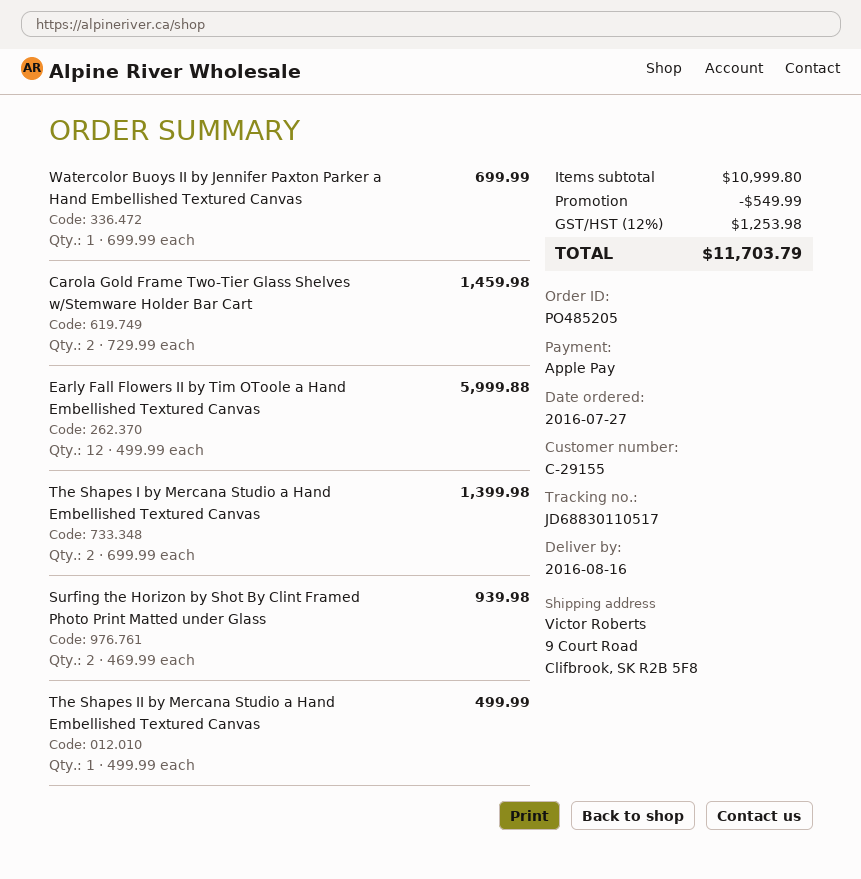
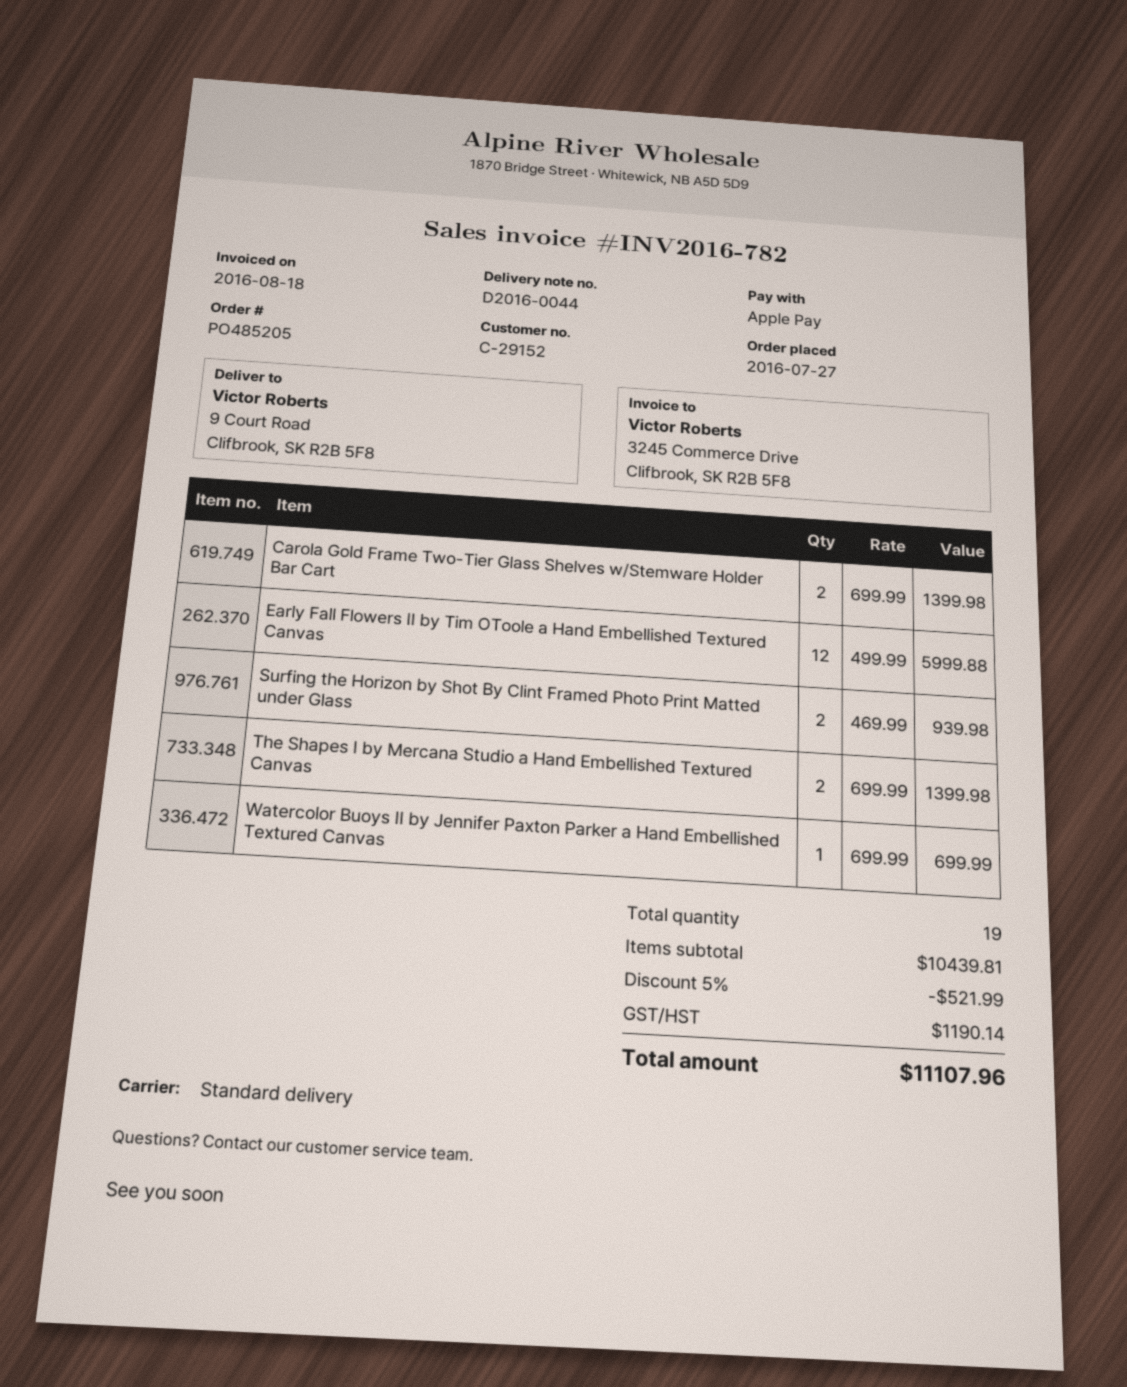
customer number: C-29155 -> C-29152
Carola Gold Frame Two-Tier Glass Shelves w/Stemware Holder Bar Cart: 2 x 729.99 = 1459.98 -> 2 x 699.99 = 1399.98
The Shapes II by Mercana Studio a Hand Embellished Textured Canvas: 1 x 499.99 = 499.99 -> none
subtotal: 10999.80 -> 10439.81
discount: 549.99 -> 521.99
tax: 1253.98 -> 1190.14
total: 11703.79 -> 11107.96

